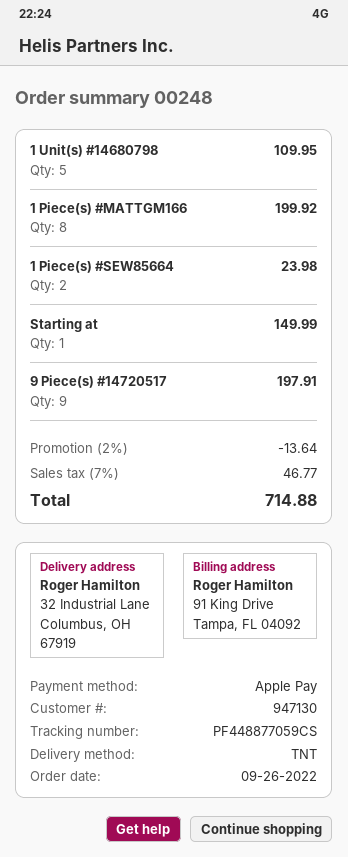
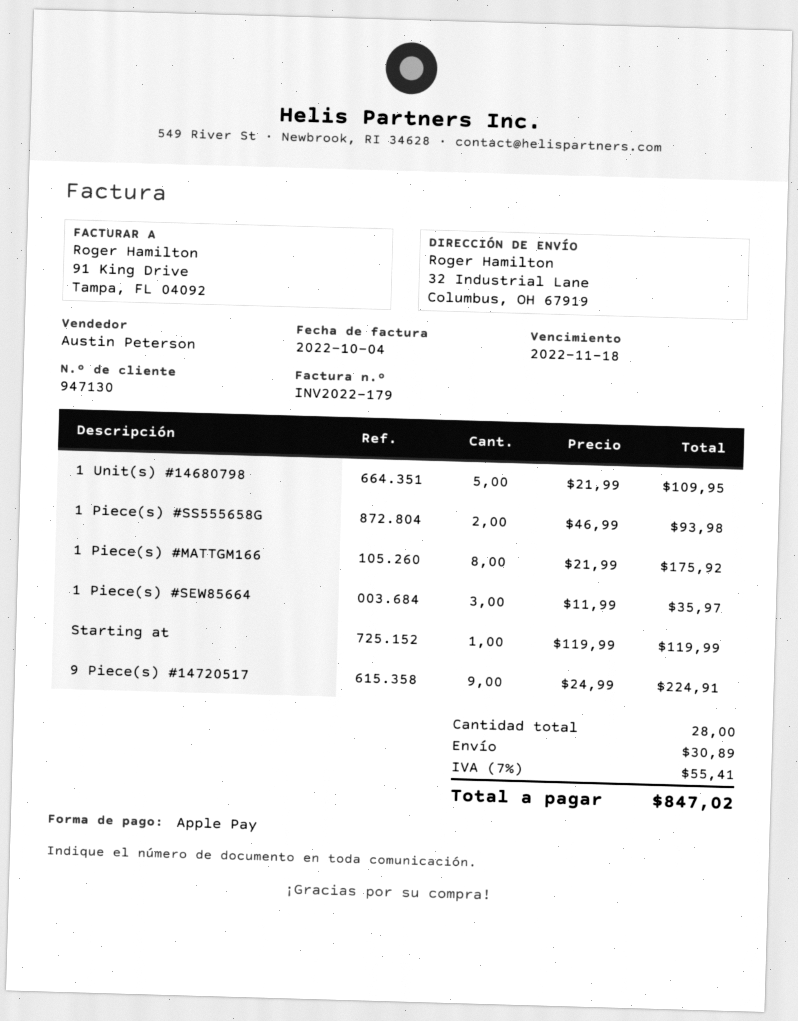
1 Piece(s) #MATTGM166: 8 for 199.92 -> 8 for 175.92
1 Piece(s) #SEW85664: 2 for 23.98 -> 3 for 35.97
Starting at: 1 for 149.99 -> 1 for 119.99
9 Piece(s) #14720517: 9 for 197.91 -> 9 for 224.91
1 Piece(s) #SS555658G: none -> 2 for 93.98
discount: 2% = 13.64 -> none
shipping: none -> 30.89
tax: 7% = 46.77 -> 7% = 55.41
total: 714.88 -> 847.02

